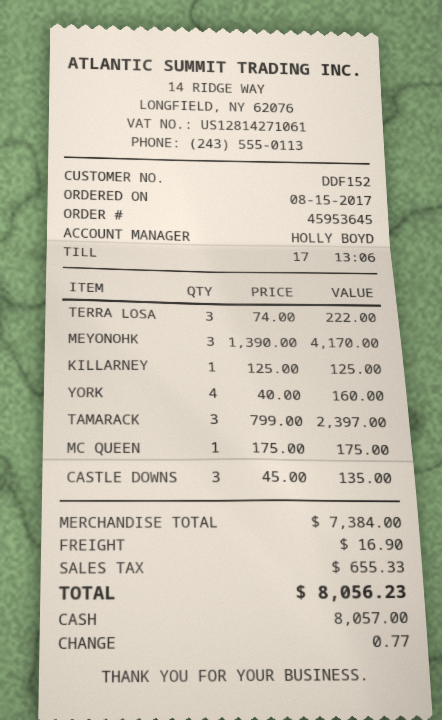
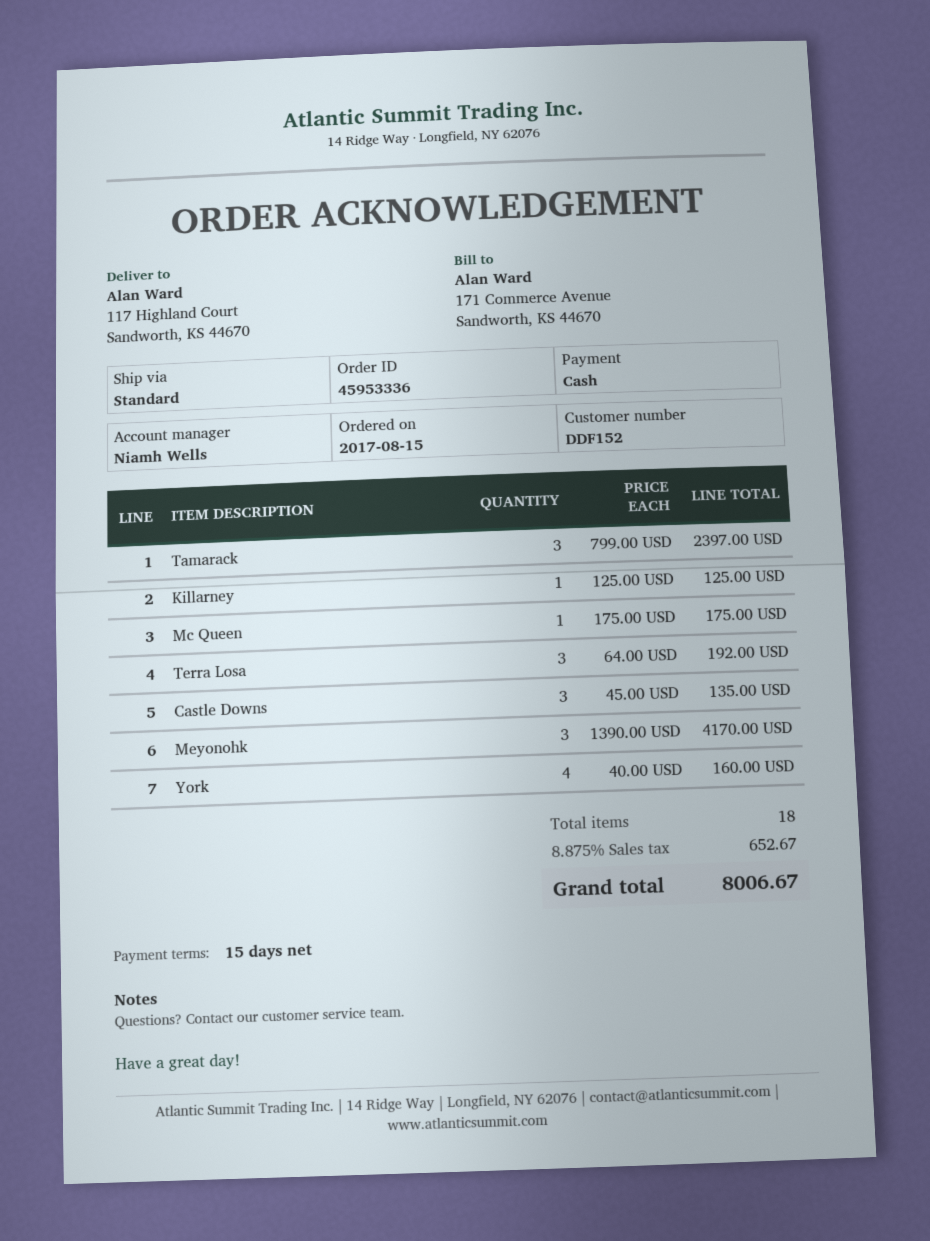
order number: 45953645 -> 45953336
sales rep: HOLLY BOYD -> Niamh Wells
TERRA LOSA: 3 x 74.00 = 222.00 -> 3 x 64.00 = 192.00
shipping: 16.90 -> none
tax: 655.33 -> 652.67
total: 8056.23 -> 8006.67

